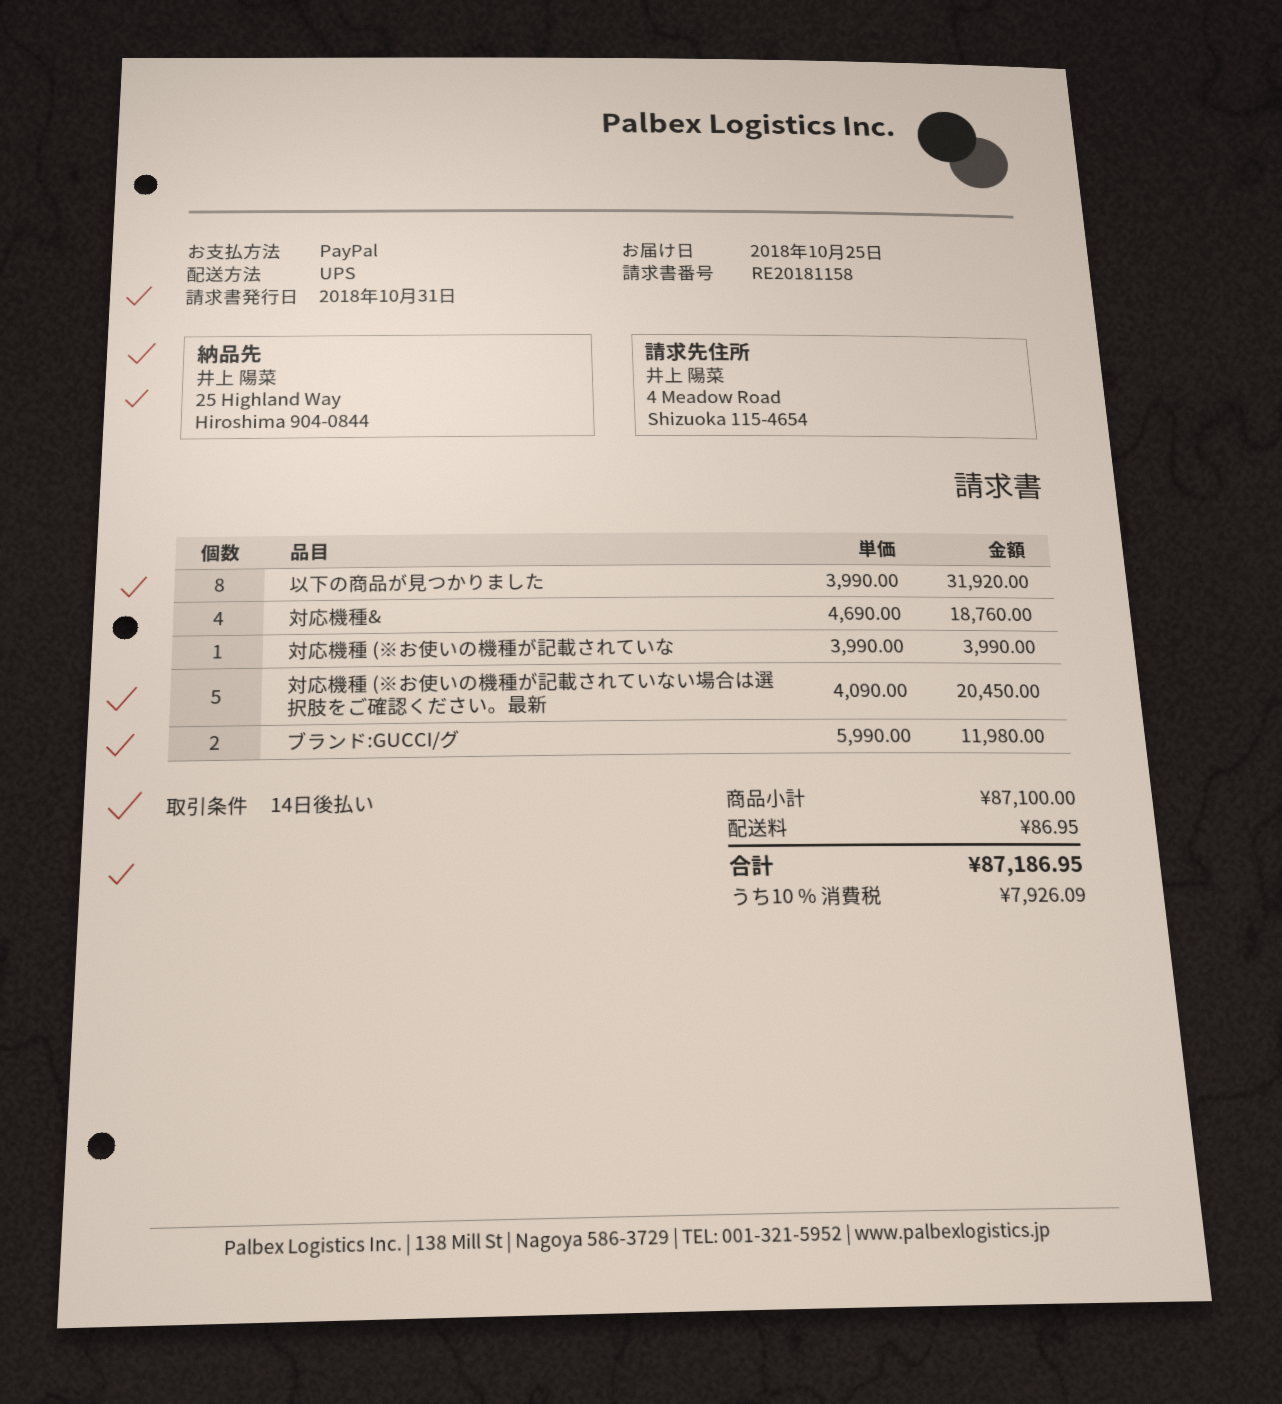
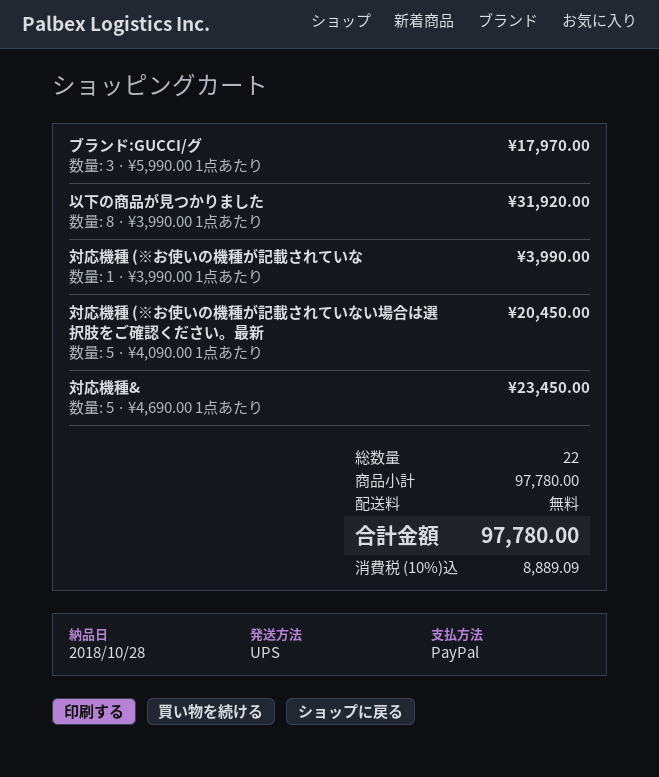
delivery date: 2018-10-25 -> 2018-10-28
対応機種&: 4 x 4690.00 = 18760.00 -> 5 x 4690.00 = 23450.00
ブランド:GUCCI/グ: 2 x 5990.00 = 11980.00 -> 3 x 5990.00 = 17970.00
subtotal: 87100.00 -> 97780.00
shipping: 86.95 -> 0.00
tax: 10% = 7926.09 -> 10% = 8889.09
total: 87186.95 -> 97780.00

